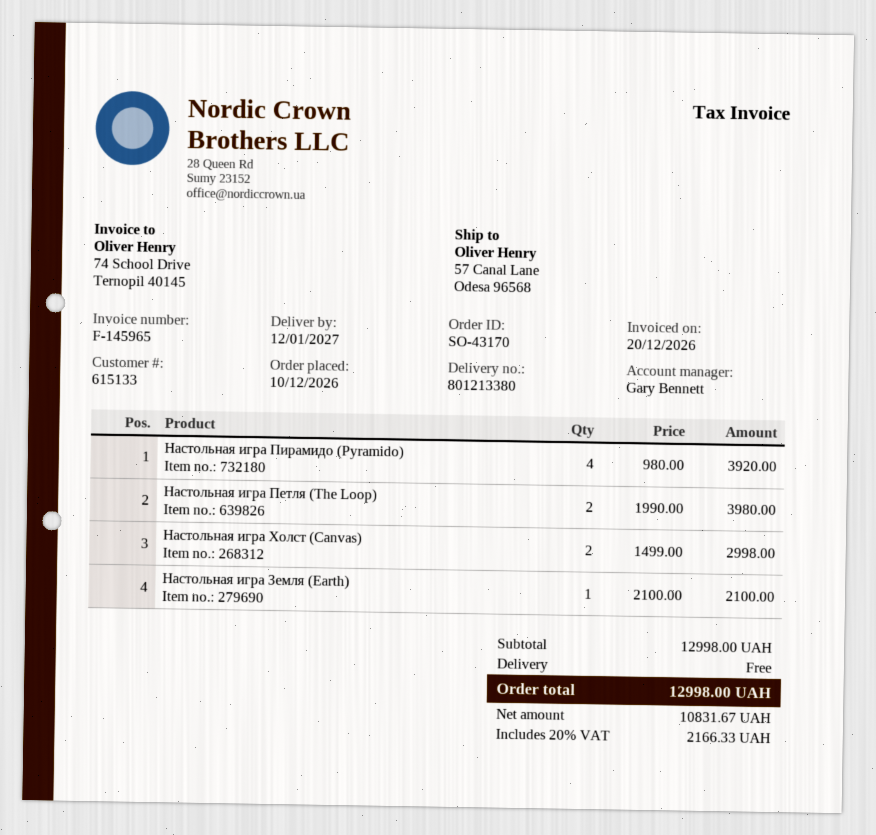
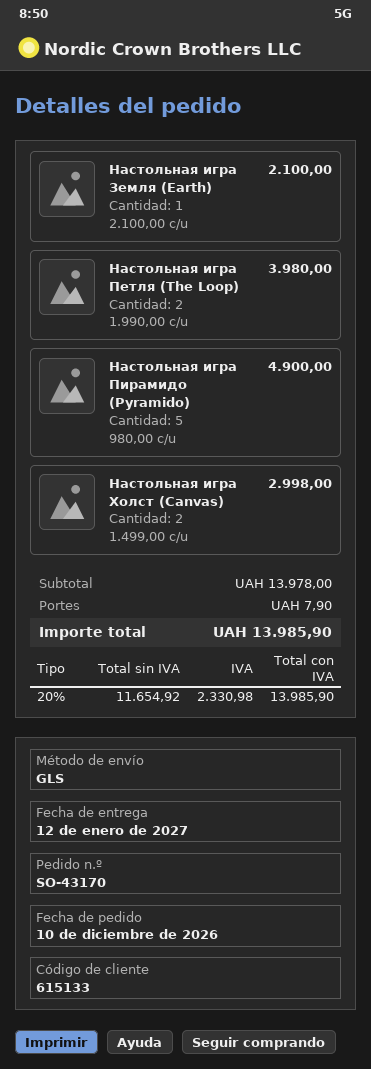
Настольная игра Пирамидо (Pyramido): 4 x 980.00 = 3920.00 -> 5 x 980.00 = 4900.00
subtotal: 12998.00 -> 13978.00
shipping: 0.00 -> 7.90
net: 10831.67 -> 11654.92
tax: 20% = 2166.33 -> 20% = 2330.98
total: 12998.00 -> 13985.90

